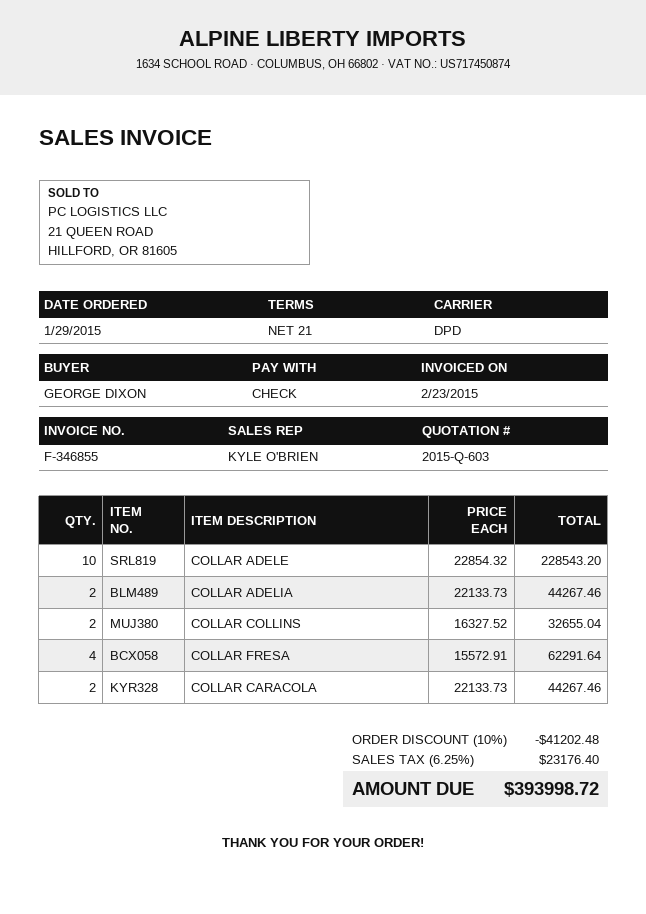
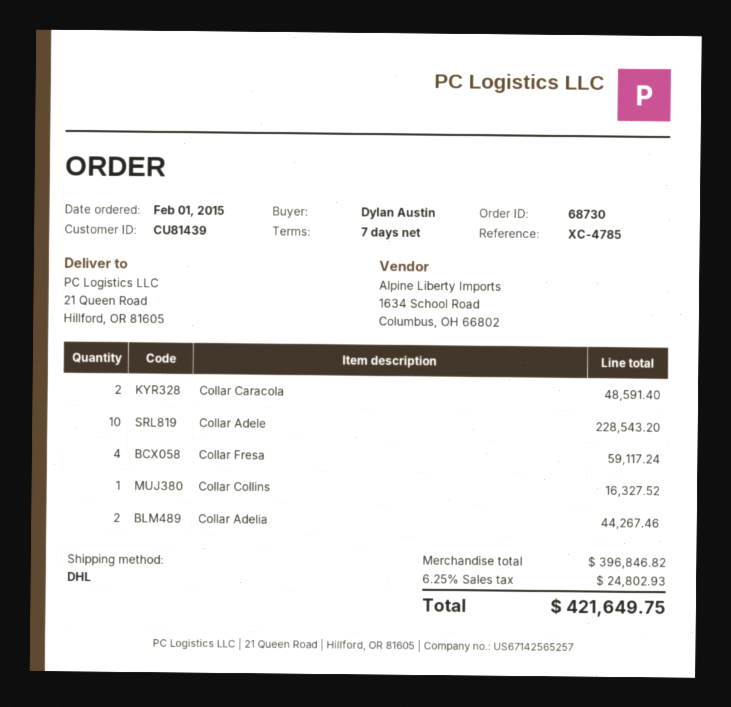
order date: 2015-01-29 -> 2015-02-01
payment terms: 21 days -> 7 days
ordered by: GEORGE DIXON -> Dylan Austin
shipping method: DPD -> DHL
COLLAR COLLINS: 2 for 32655.04 -> 1 for 16327.52
COLLAR FRESA: 4 for 62291.64 -> 4 for 59117.24
COLLAR CARACOLA: 2 for 44267.46 -> 2 for 48591.40
discount: 10% = 41202.48 -> none
tax: 6.25% = 23176.40 -> 6.25% = 24802.93
total: 393998.72 -> 421649.75

